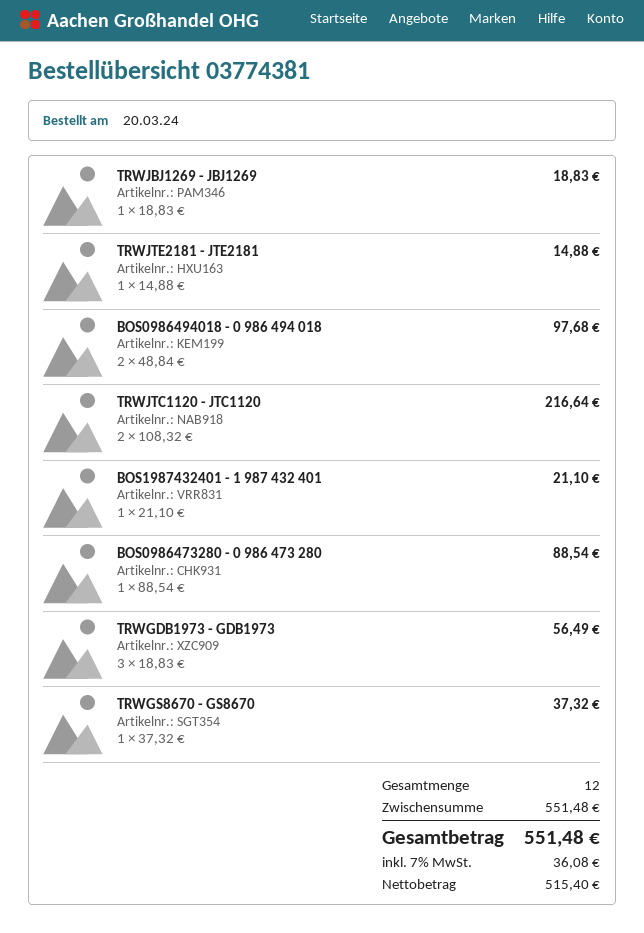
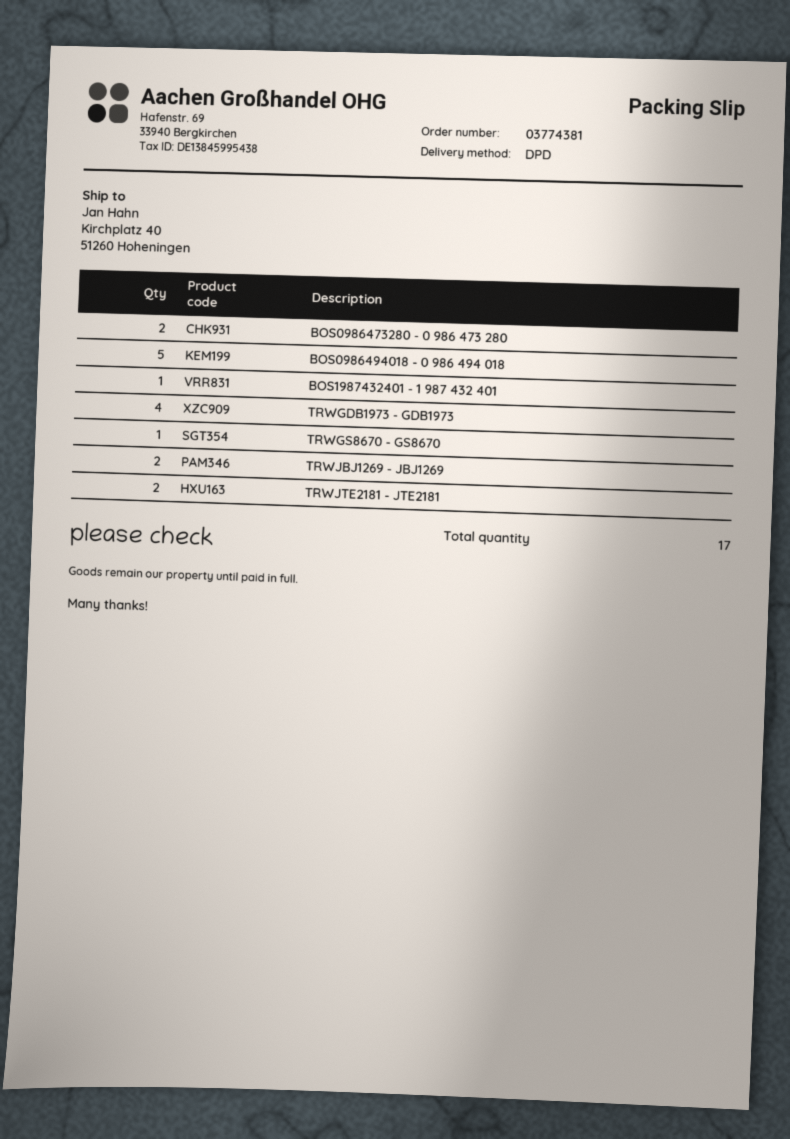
TRWJBJ1269 - JBJ1269: 1 -> 2
TRWJTE2181 - JTE2181: 1 -> 2
BOS0986494018 - 0 986 494 018: 2 -> 5
TRWJTC1120 - JTC1120: 2 -> none
BOS0986473280 - 0 986 473 280: 1 -> 2
TRWGDB1973 - GDB1973: 3 -> 4
total quantity: 12 -> 17

